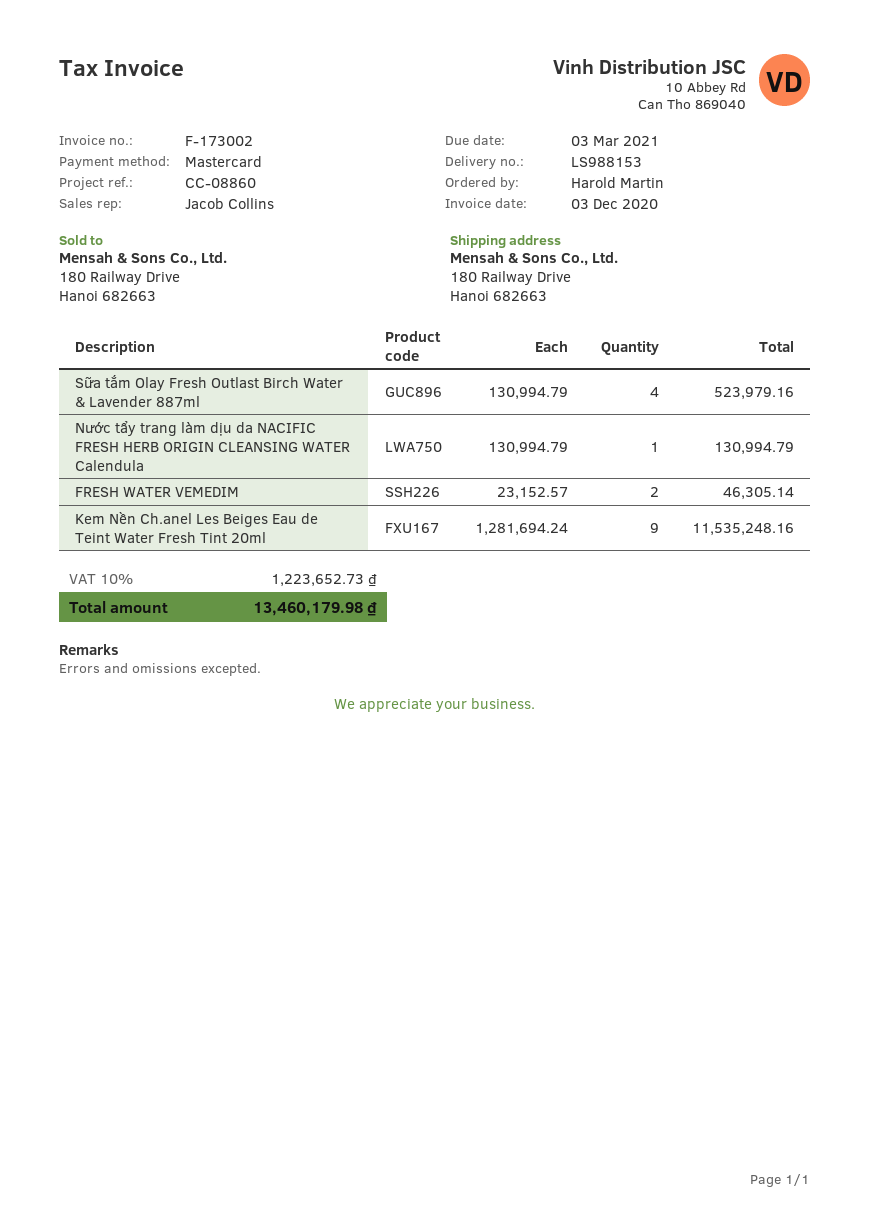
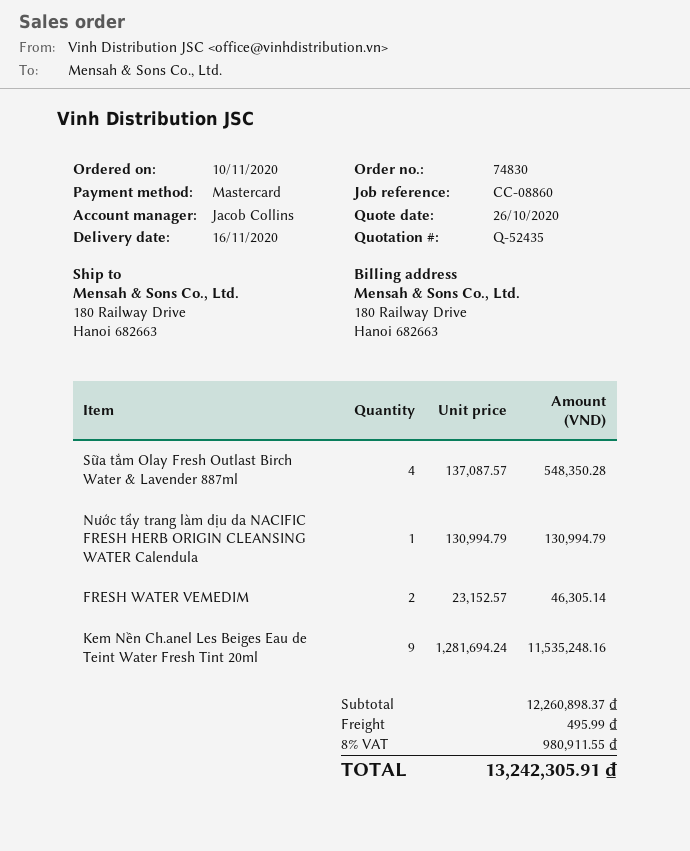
Sữa tắm Olay Fresh Outlast Birch Water & Lavender 887ml: 4 x 130994.79 = 523979.16 -> 4 x 137087.57 = 548350.28
shipping: none -> 495.99
tax: 10% = 1223652.73 -> 8% = 980911.55
total: 13460179.98 -> 13242305.91

